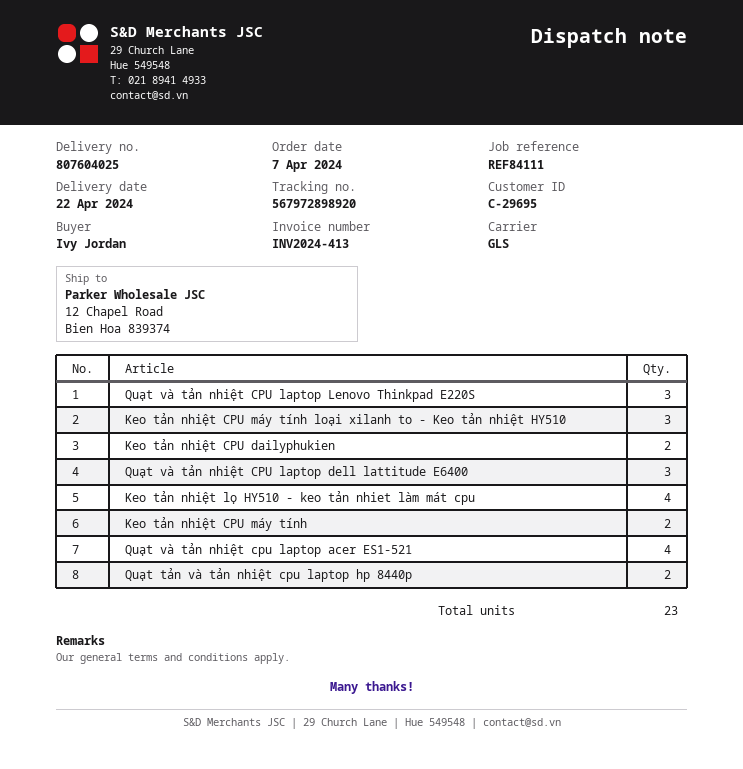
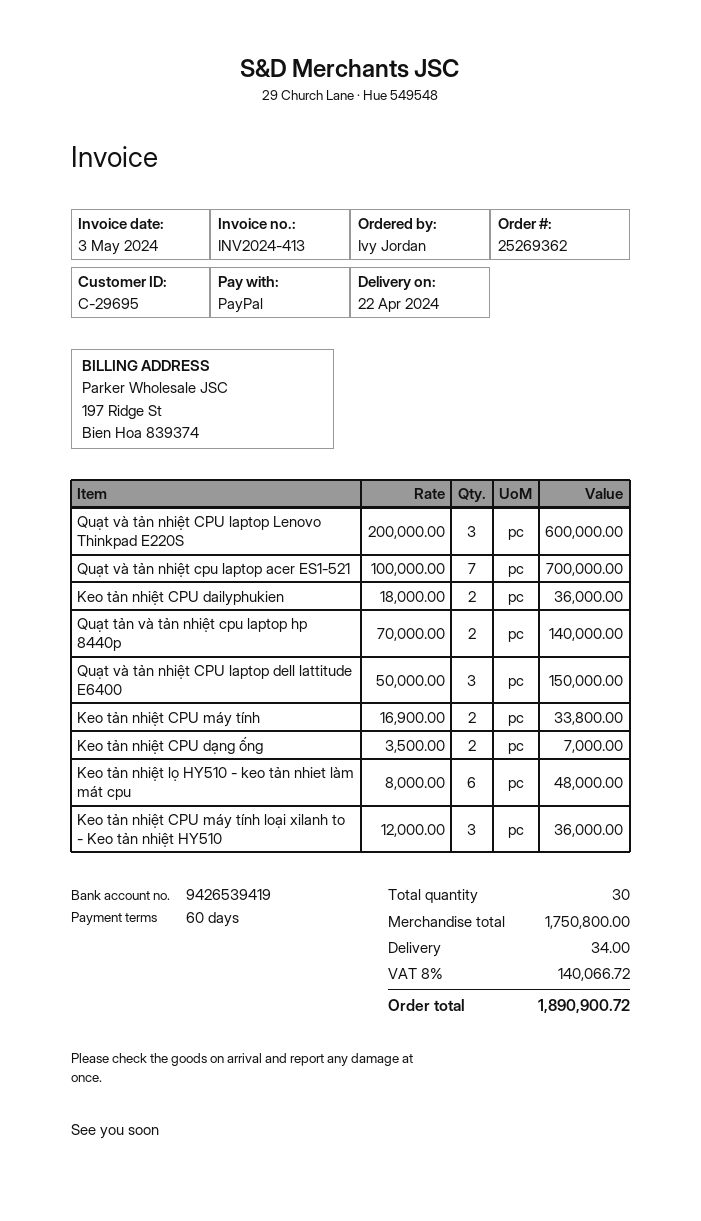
Keo tản nhiệt lọ HY510 - keo tản nhiet làm mát cpu: 4 -> 6
Quạt và tản nhiệt cpu laptop acer ES1-521: 4 -> 7
Keo tản nhiệt CPU dạng ống: none -> 2
total quantity: 23 -> 30

